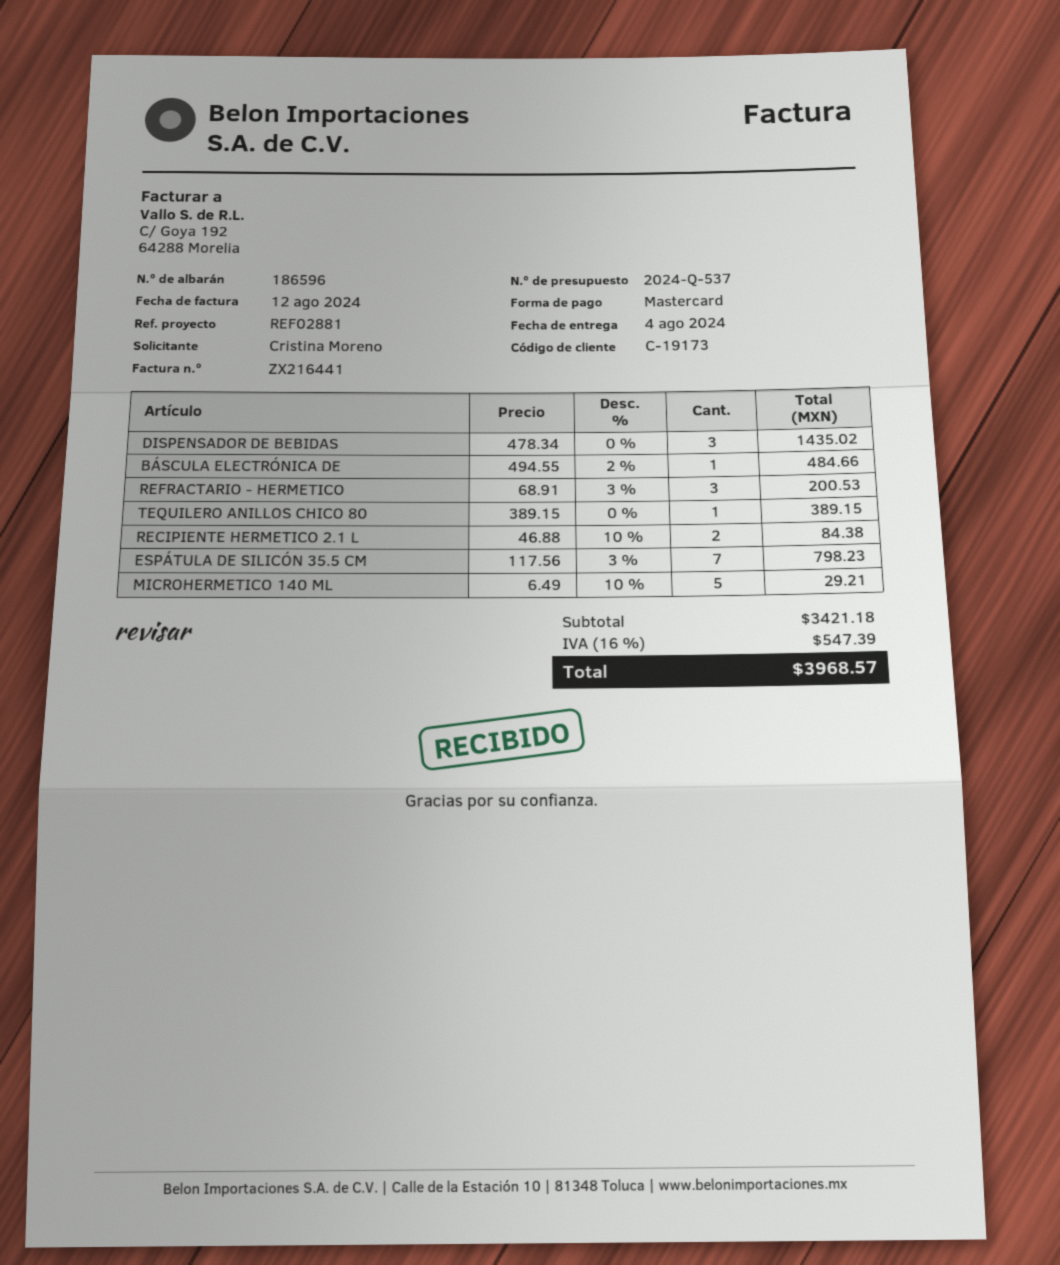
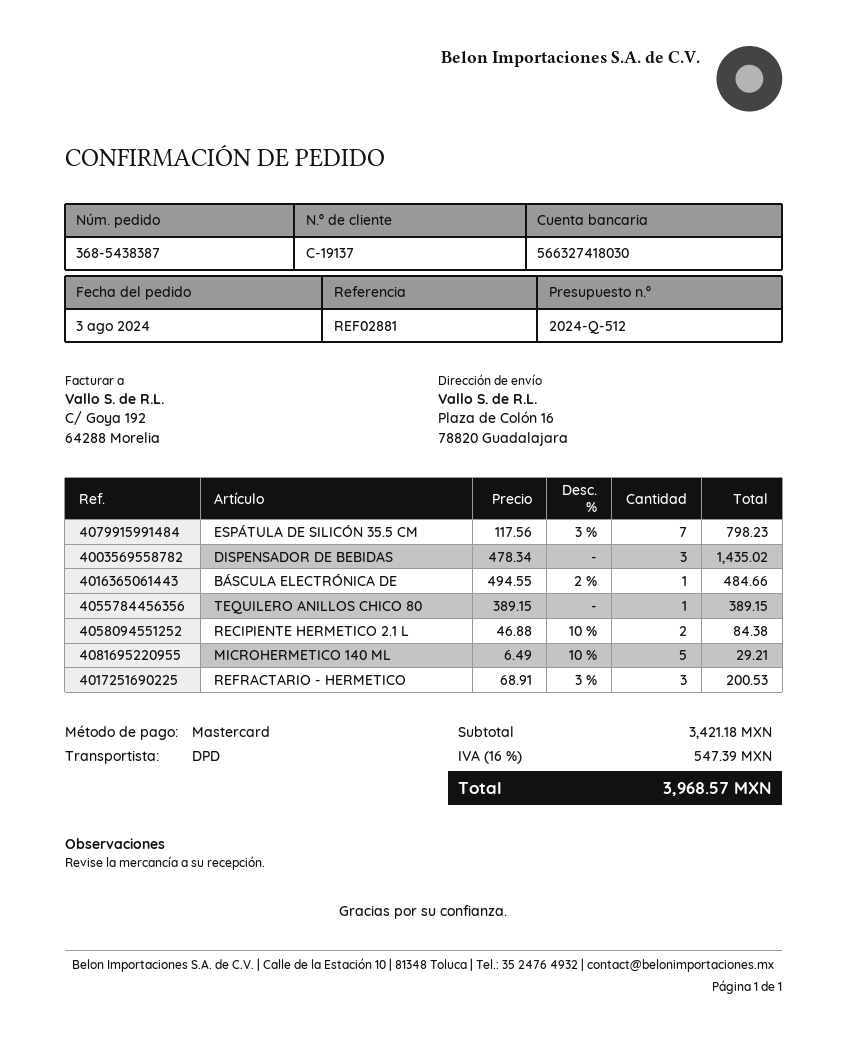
quote number: 2024-Q-537 -> 2024-Q-512
customer number: C-19173 -> C-19137

